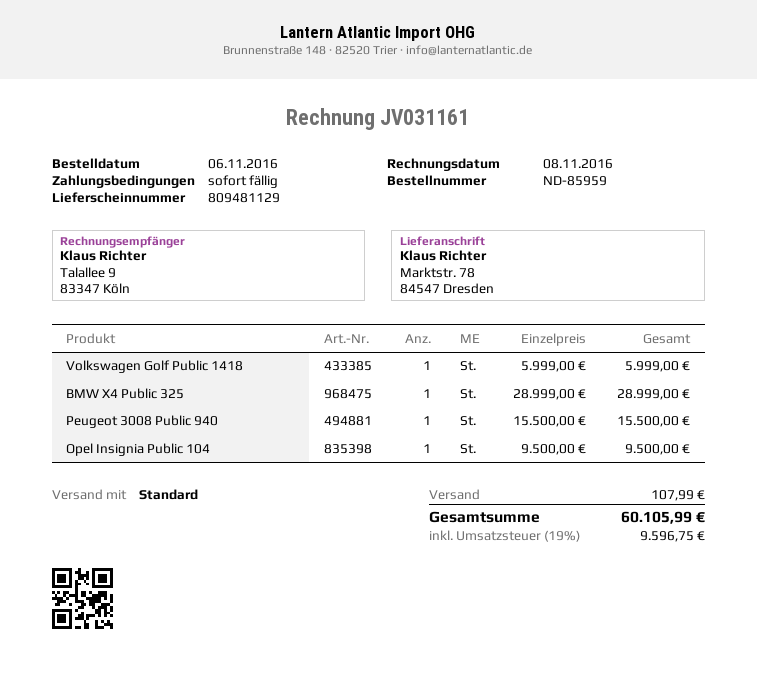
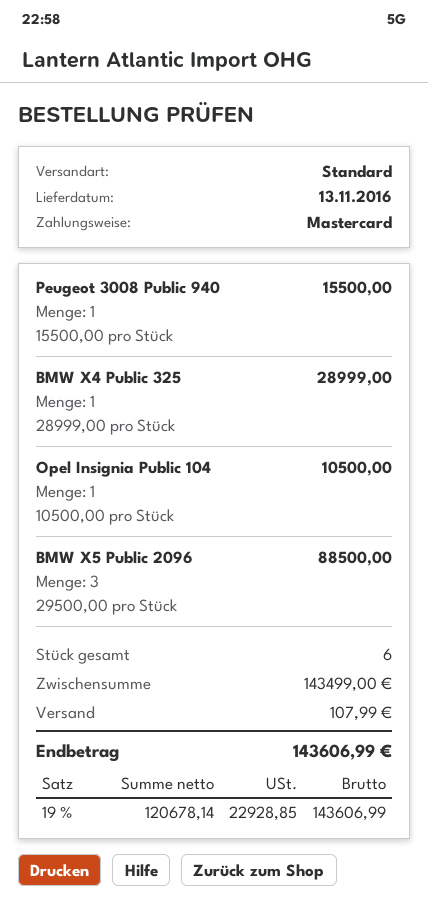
Volkswagen Golf Public 1418: 1 x 5999.00 = 5999.00 -> none
Opel Insignia Public 104: 1 x 9500.00 = 9500.00 -> 1 x 10500.00 = 10500.00
BMW X5 Public 2096: none -> 3 x 29500.00 = 88500.00
tax: 19% = 9596.75 -> 19% = 22928.85
total: 60105.99 -> 143606.99

